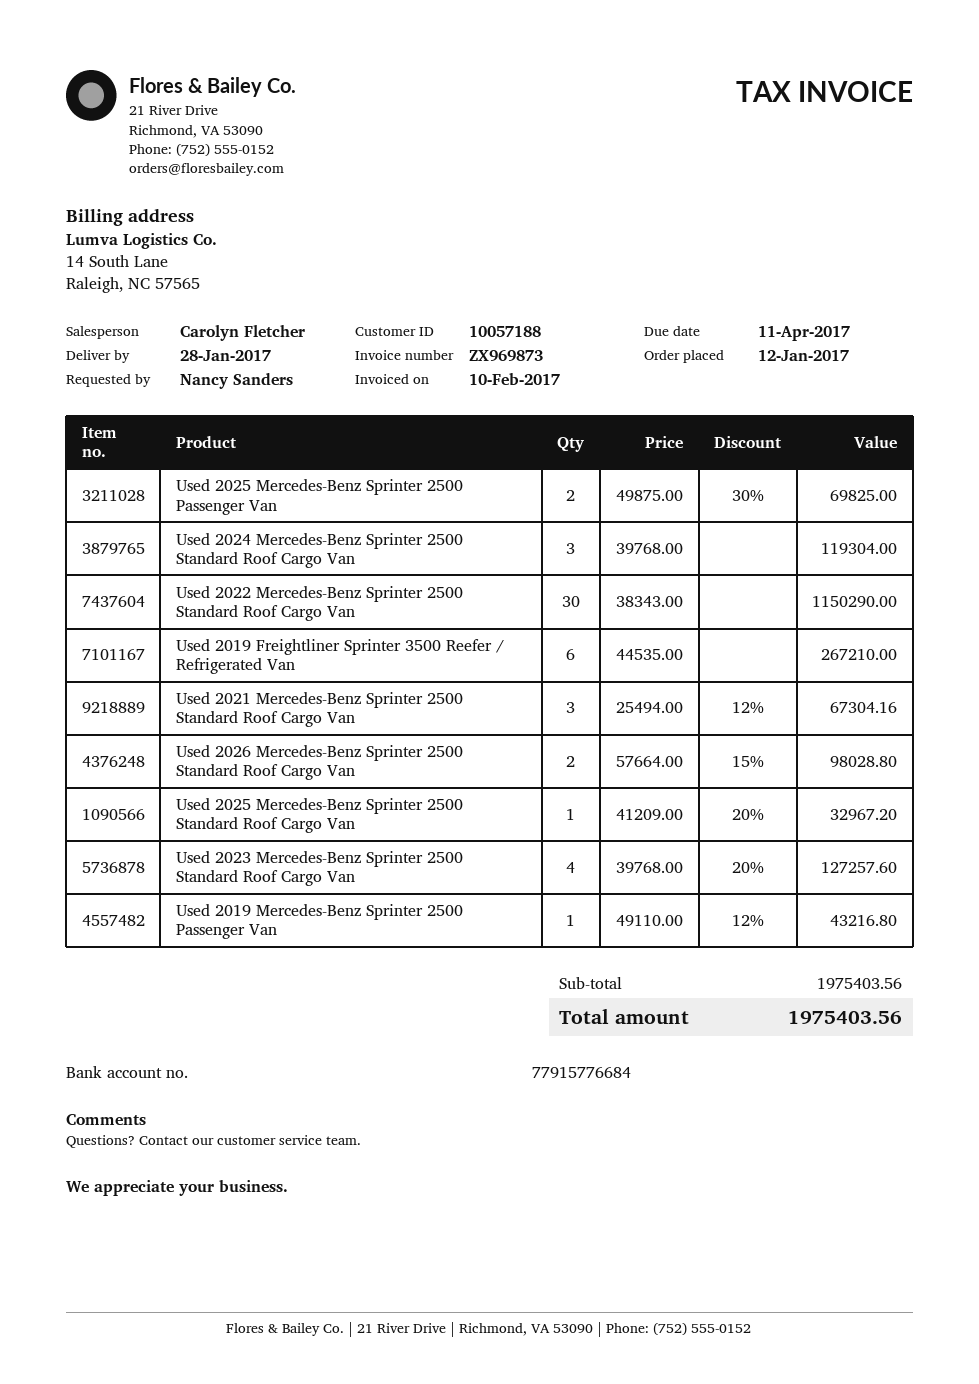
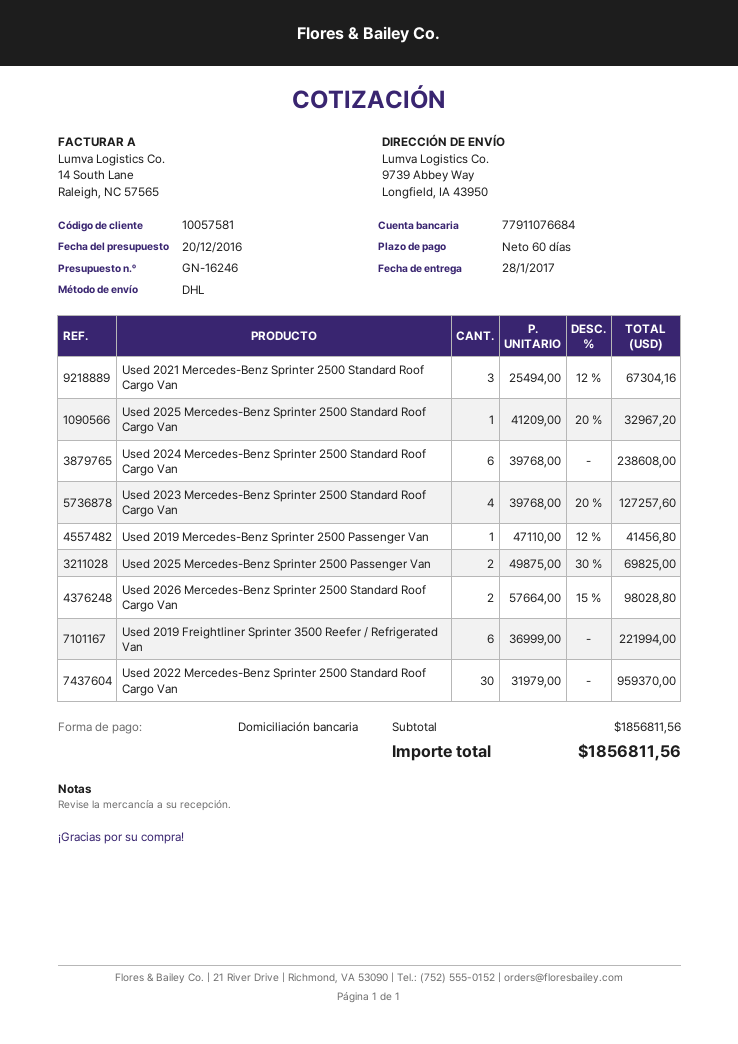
customer number: 10057188 -> 10057581
bank account: 77915776684 -> 77911076684
Used 2024 Mercedes-Benz Sprinter 2500 Standard Roof Cargo Van: 3 x 39768.00 = 119304.00 -> 6 x 39768.00 = 238608.00
Used 2022 Mercedes-Benz Sprinter 2500 Standard Roof Cargo Van: 30 x 38343.00 = 1150290.00 -> 30 x 31979.00 = 959370.00
Used 2019 Freightliner Sprinter 3500 Reefer / Refrigerated Van: 6 x 44535.00 = 267210.00 -> 6 x 36999.00 = 221994.00
Used 2019 Mercedes-Benz Sprinter 2500 Passenger Van: 1 x 49110.00 - 12% = 43216.80 -> 1 x 47110.00 - 12% = 41456.80
subtotal: 1975403.56 -> 1856811.56
total: 1975403.56 -> 1856811.56

